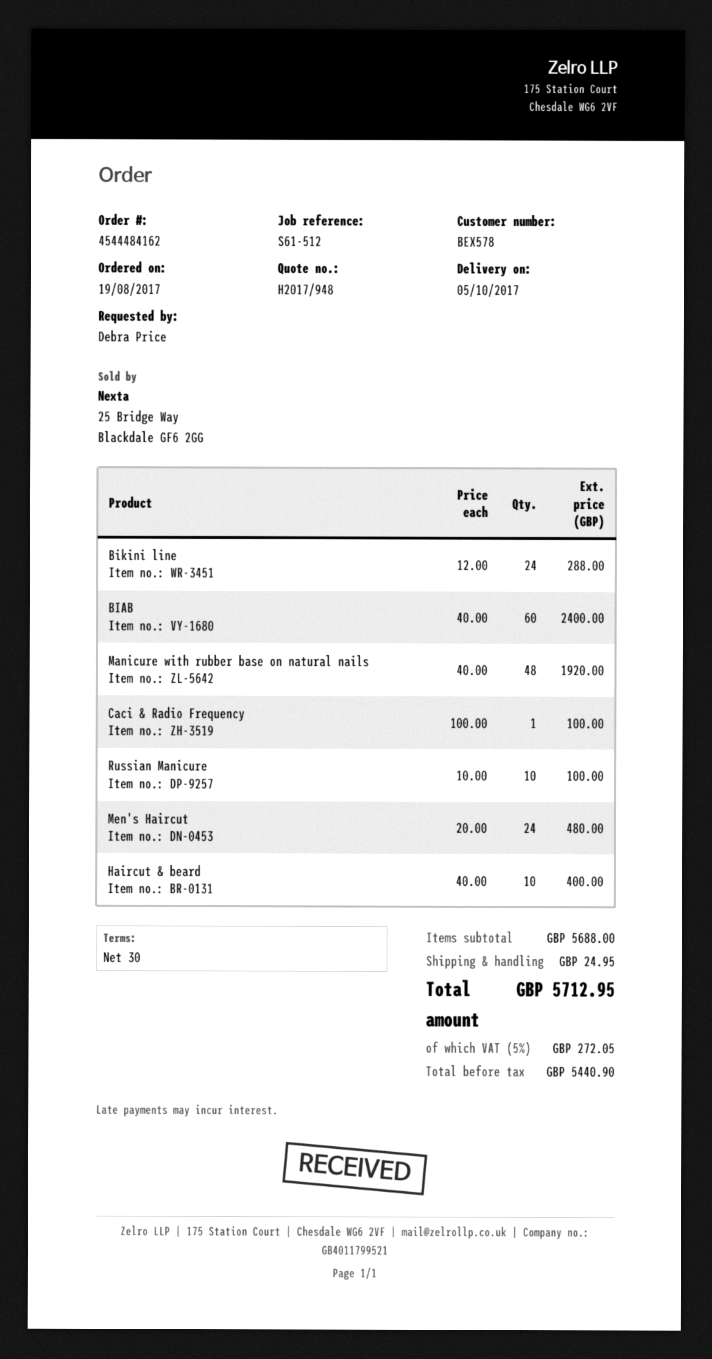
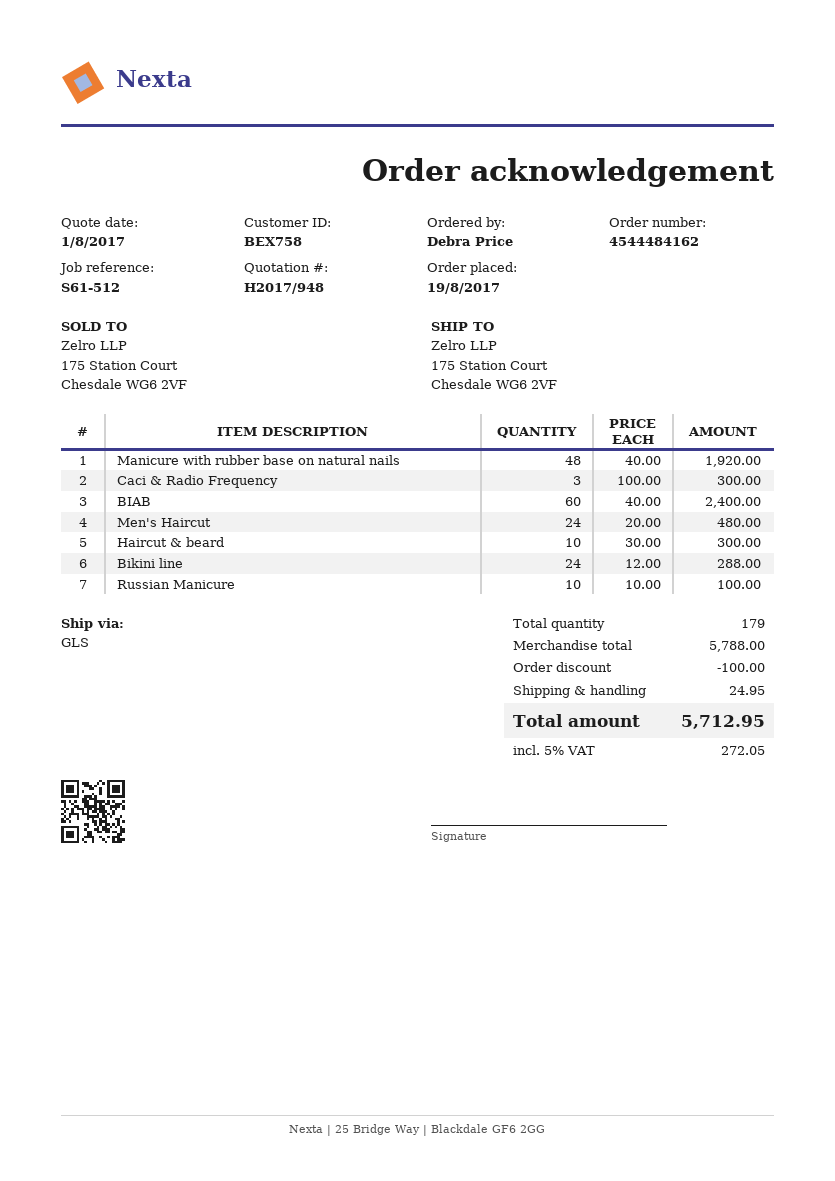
customer number: BEX578 -> BEX758
Caci & Radio Frequency: 1 x 100.00 = 100.00 -> 3 x 100.00 = 300.00
Haircut & beard: 10 x 40.00 = 400.00 -> 10 x 30.00 = 300.00
subtotal: 5688.00 -> 5788.00
discount: none -> 100.00

